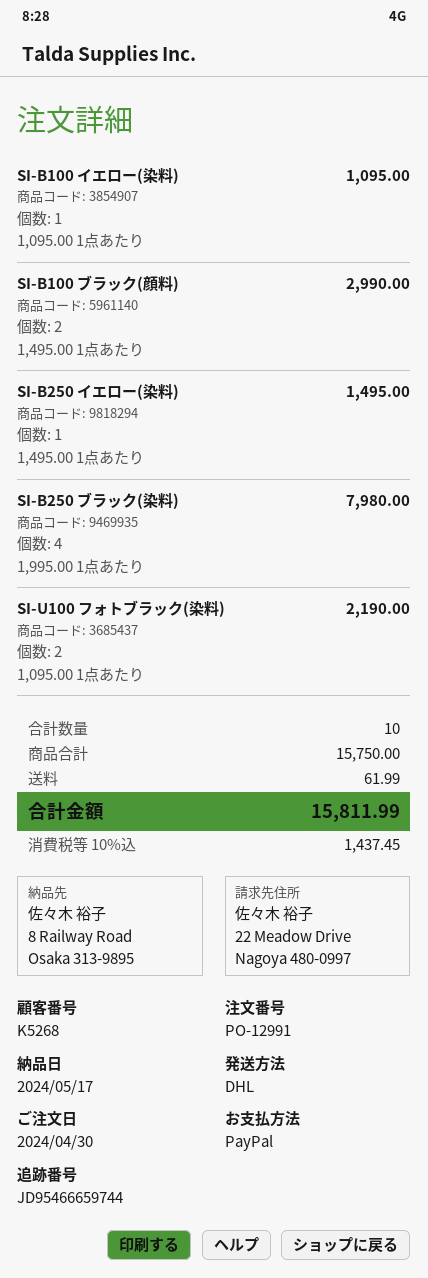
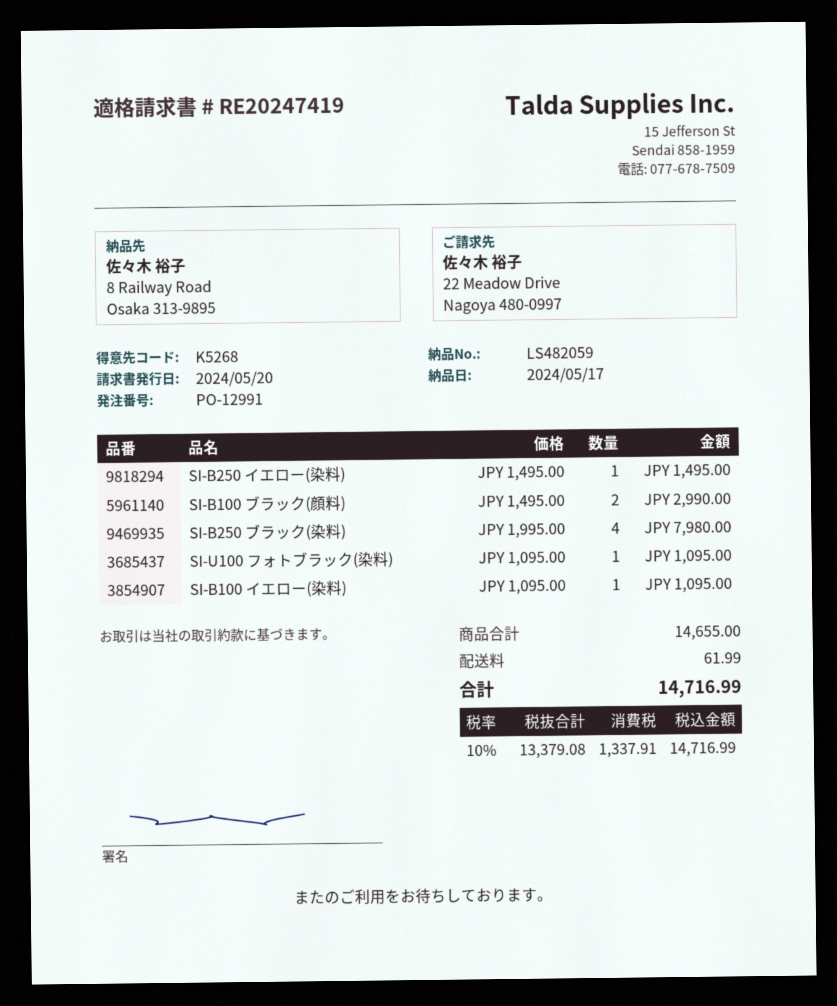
SI-U100 フォトブラック(染料): 2 x 1095.00 = 2190.00 -> 1 x 1095.00 = 1095.00
subtotal: 15750.00 -> 14655.00
tax: 10% = 1437.45 -> 10% = 1337.91
total: 15811.99 -> 14716.99

